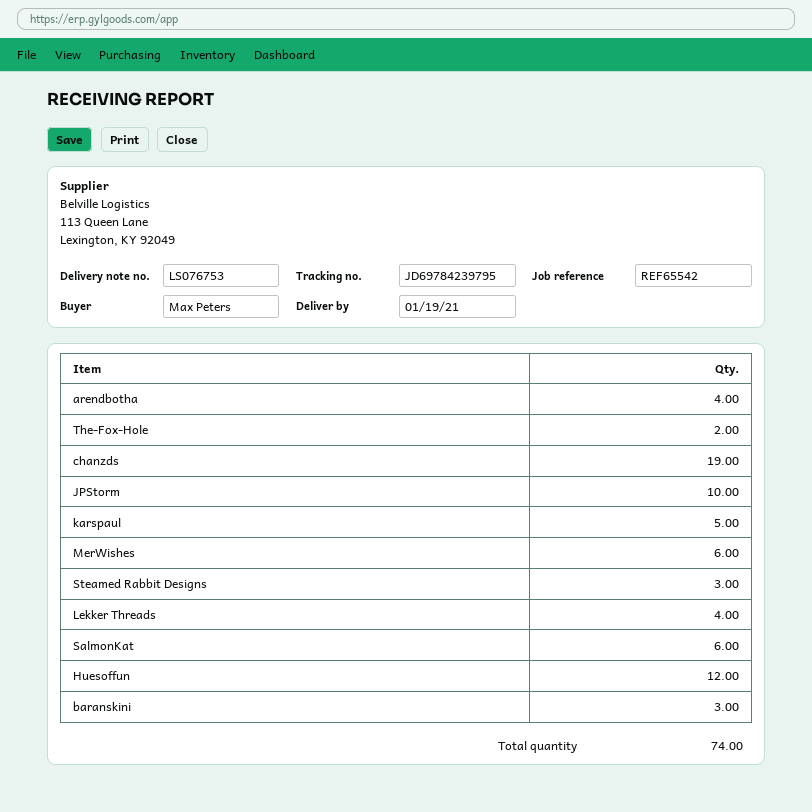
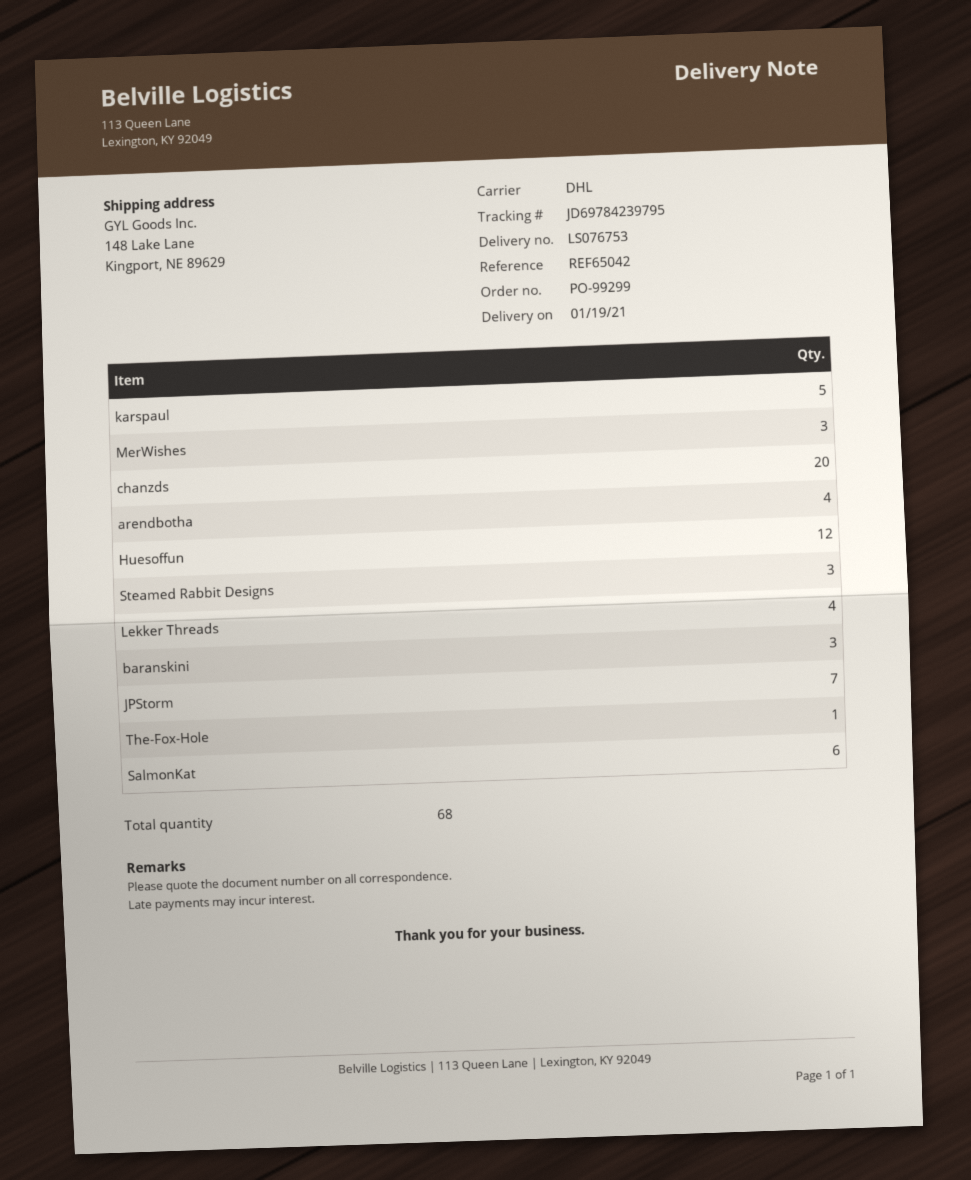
reference: REF65542 -> REF65042
The-Fox-Hole: 2 -> 1
chanzds: 19 -> 20
JPStorm: 10 -> 7
MerWishes: 6 -> 3
total quantity: 74 -> 68

